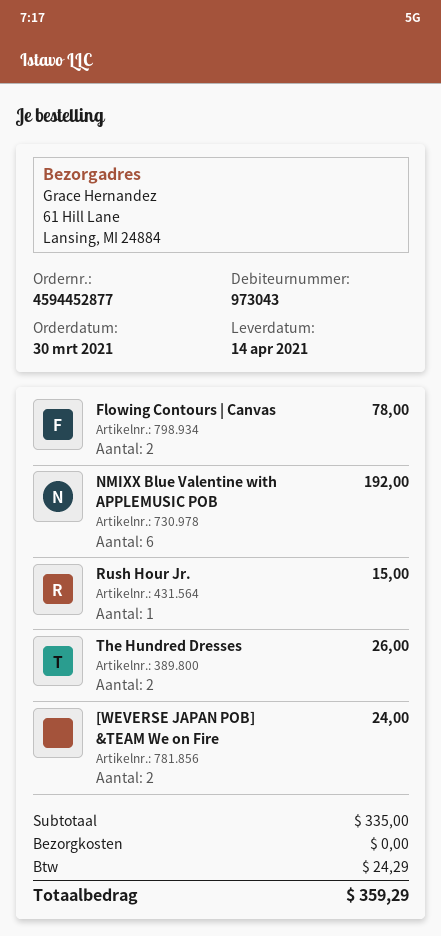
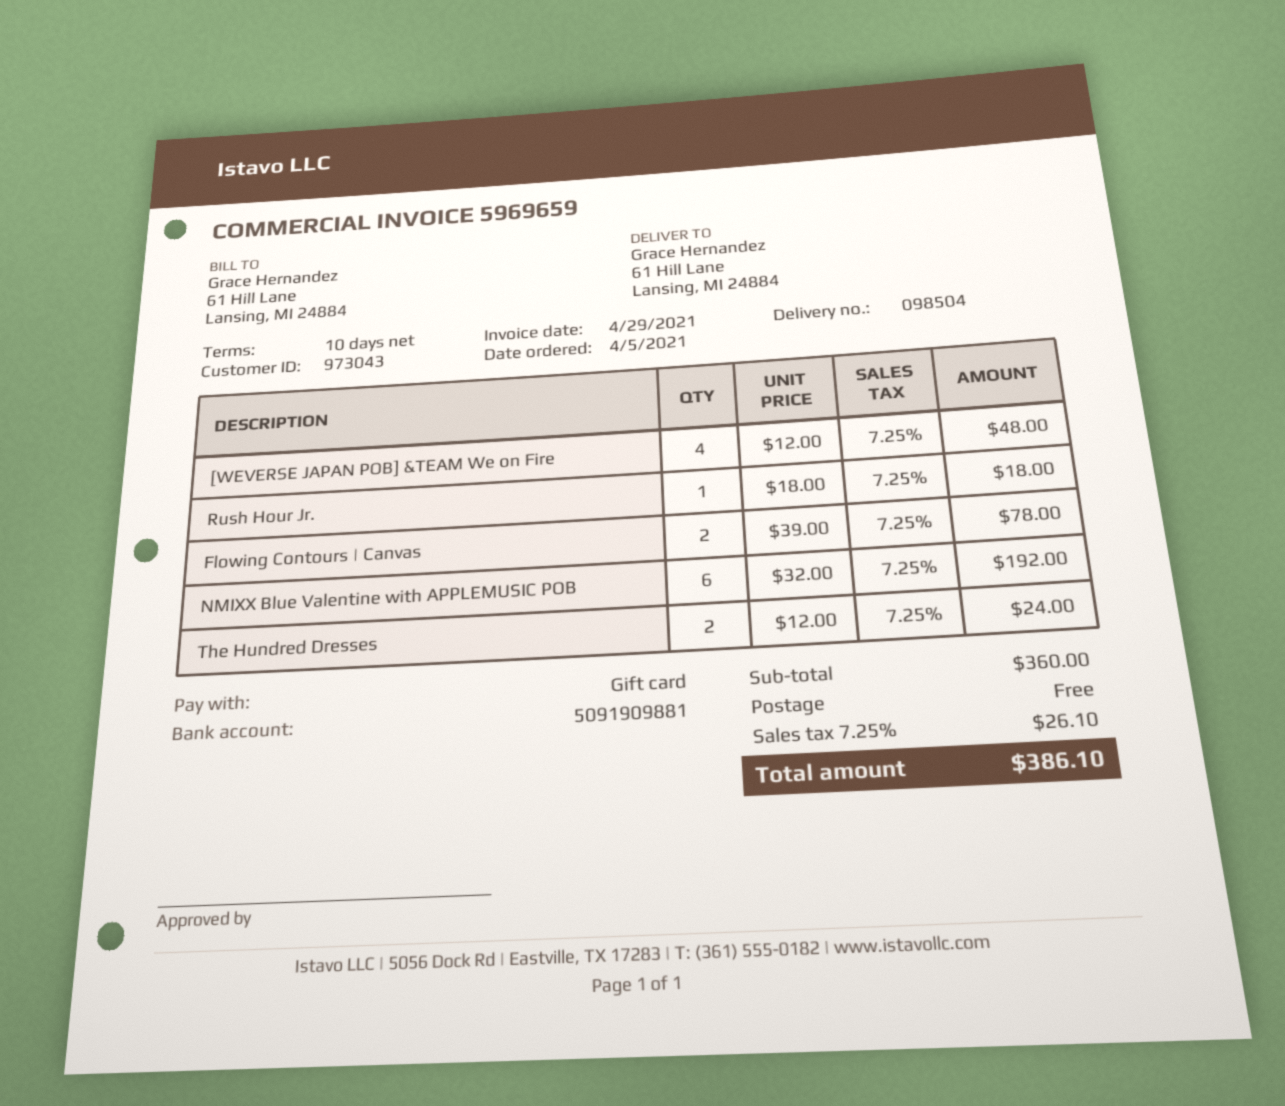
order date: 2021-03-30 -> 2021-04-05
Rush Hour Jr.: 1 for 15.00 -> 1 for 18.00
The Hundred Dresses: 2 for 26.00 -> 2 for 24.00
[WEVERSE JAPAN POB] &TEAM We on Fire: 2 for 24.00 -> 4 for 48.00
subtotal: 335.00 -> 360.00
tax: 24.29 -> 26.10
total: 359.29 -> 386.10

